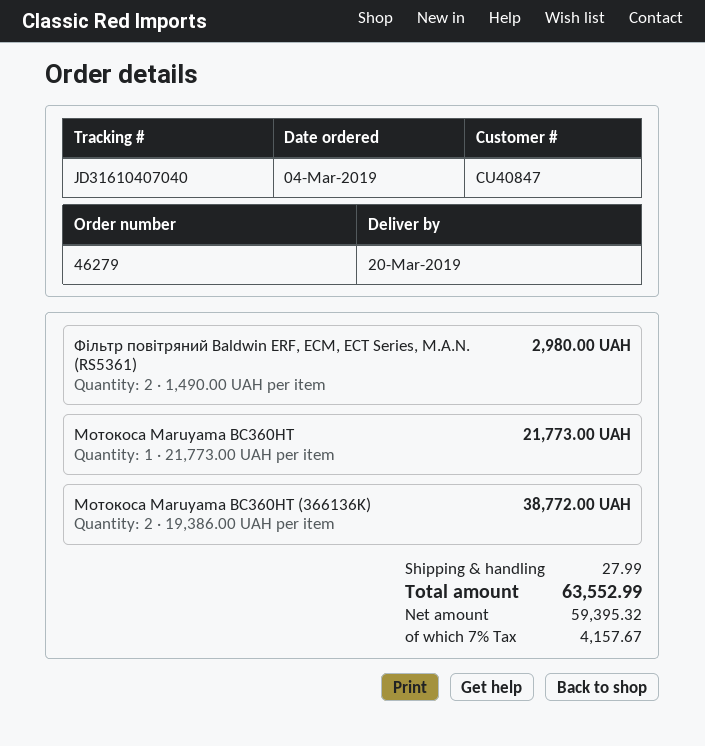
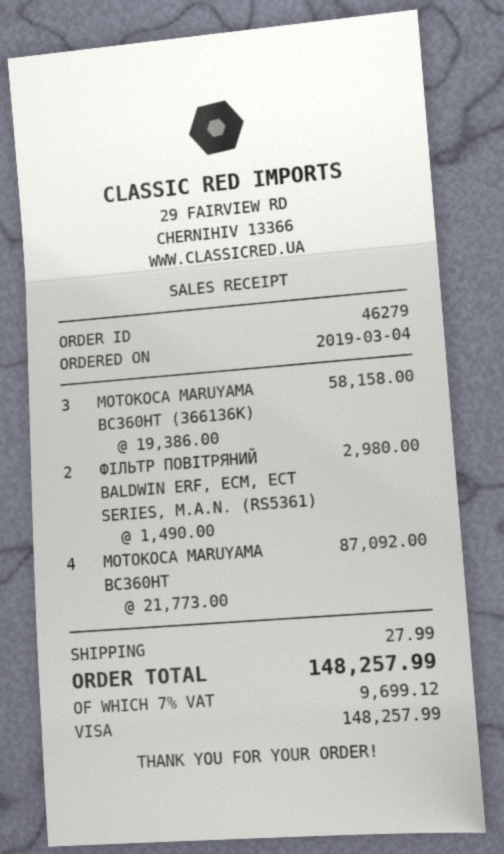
Мотокоса Maruyama BC360HT: 1 x 21773.00 = 21773.00 -> 4 x 21773.00 = 87092.00
Мотокоса Maruyama BC360HT (366136K): 2 x 19386.00 = 38772.00 -> 3 x 19386.00 = 58158.00
tax: 7% = 4157.67 -> 7% = 9699.12
total: 63552.99 -> 148257.99

